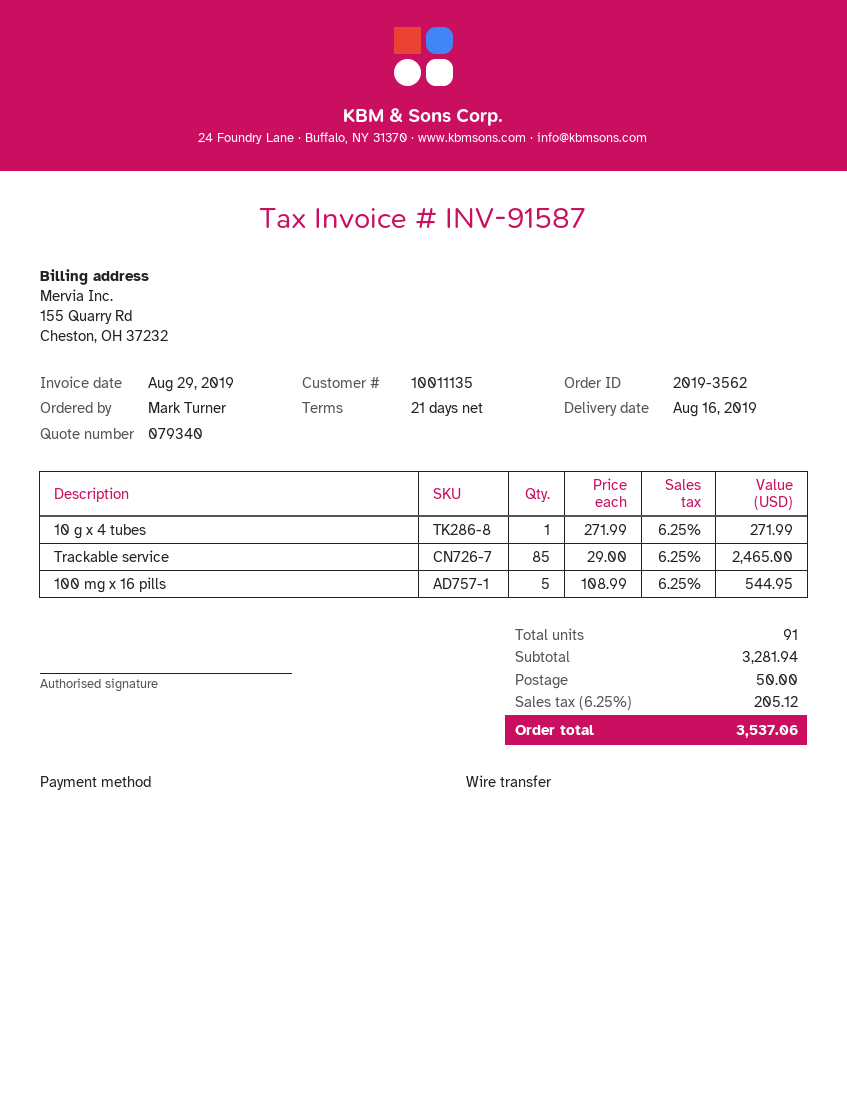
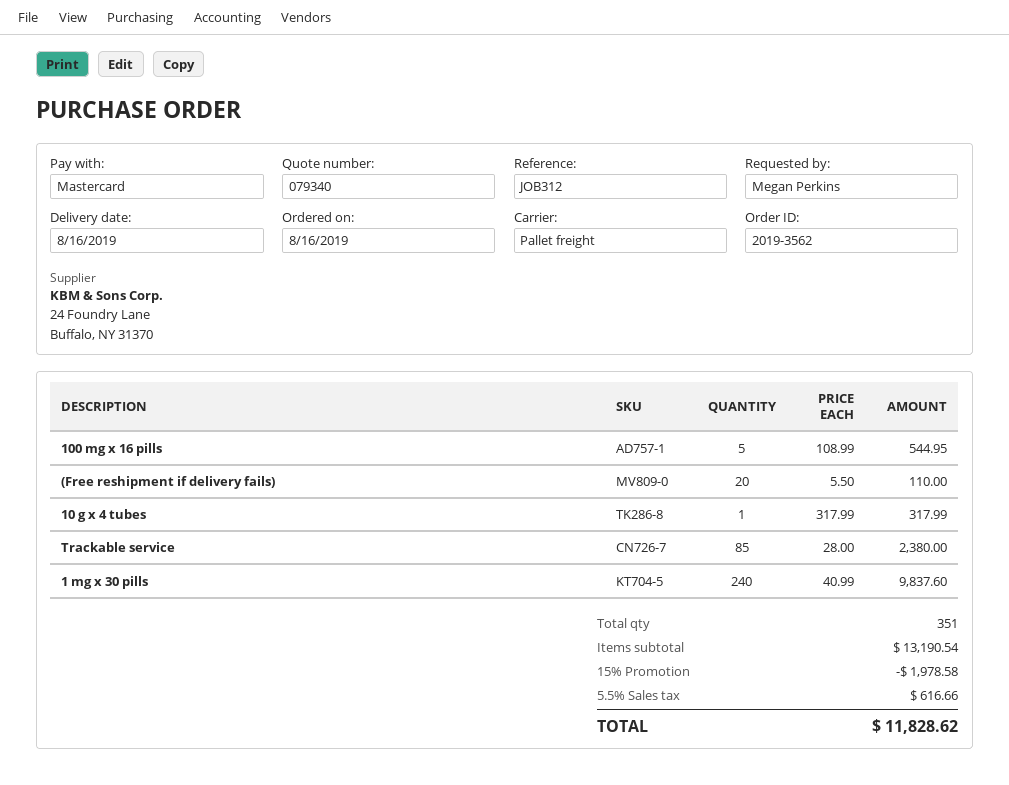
ordered by: Mark Turner -> Megan Perkins
payment method: bank transfer -> Mastercard
10 g x 4 tubes: 1 x 271.99 = 271.99 -> 1 x 317.99 = 317.99
Trackable service: 85 x 29.00 = 2465.00 -> 85 x 28.00 = 2380.00
(Free reshipment if delivery fails): none -> 20 x 5.50 = 110.00
1 mg x 30 pills: none -> 240 x 40.99 = 9837.60
total quantity: 91 -> 351
subtotal: 3281.94 -> 13190.54
discount: none -> 15% = 1978.58
shipping: 50.00 -> none
tax: 6.25% = 205.12 -> 5.5% = 616.66
total: 3537.06 -> 11828.62

